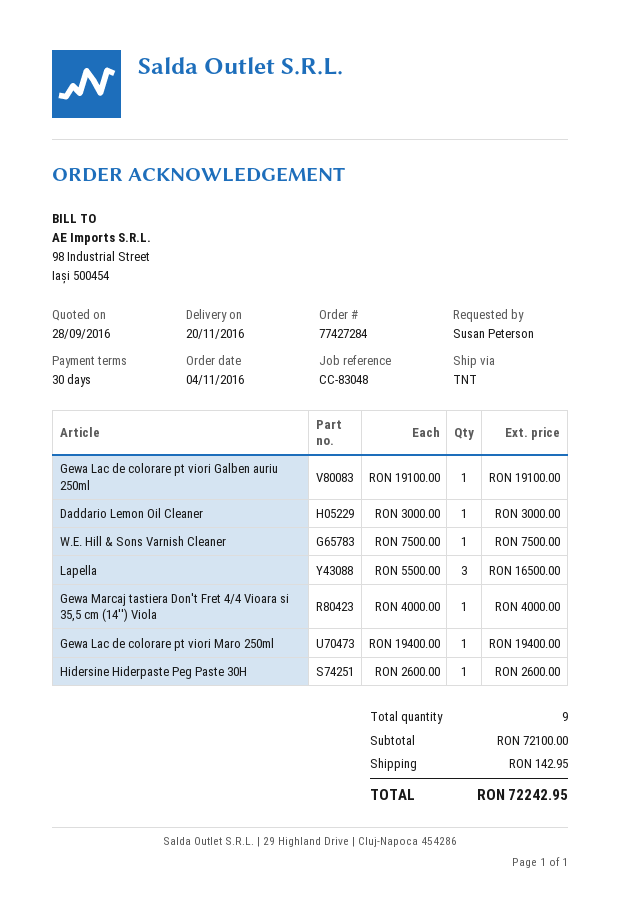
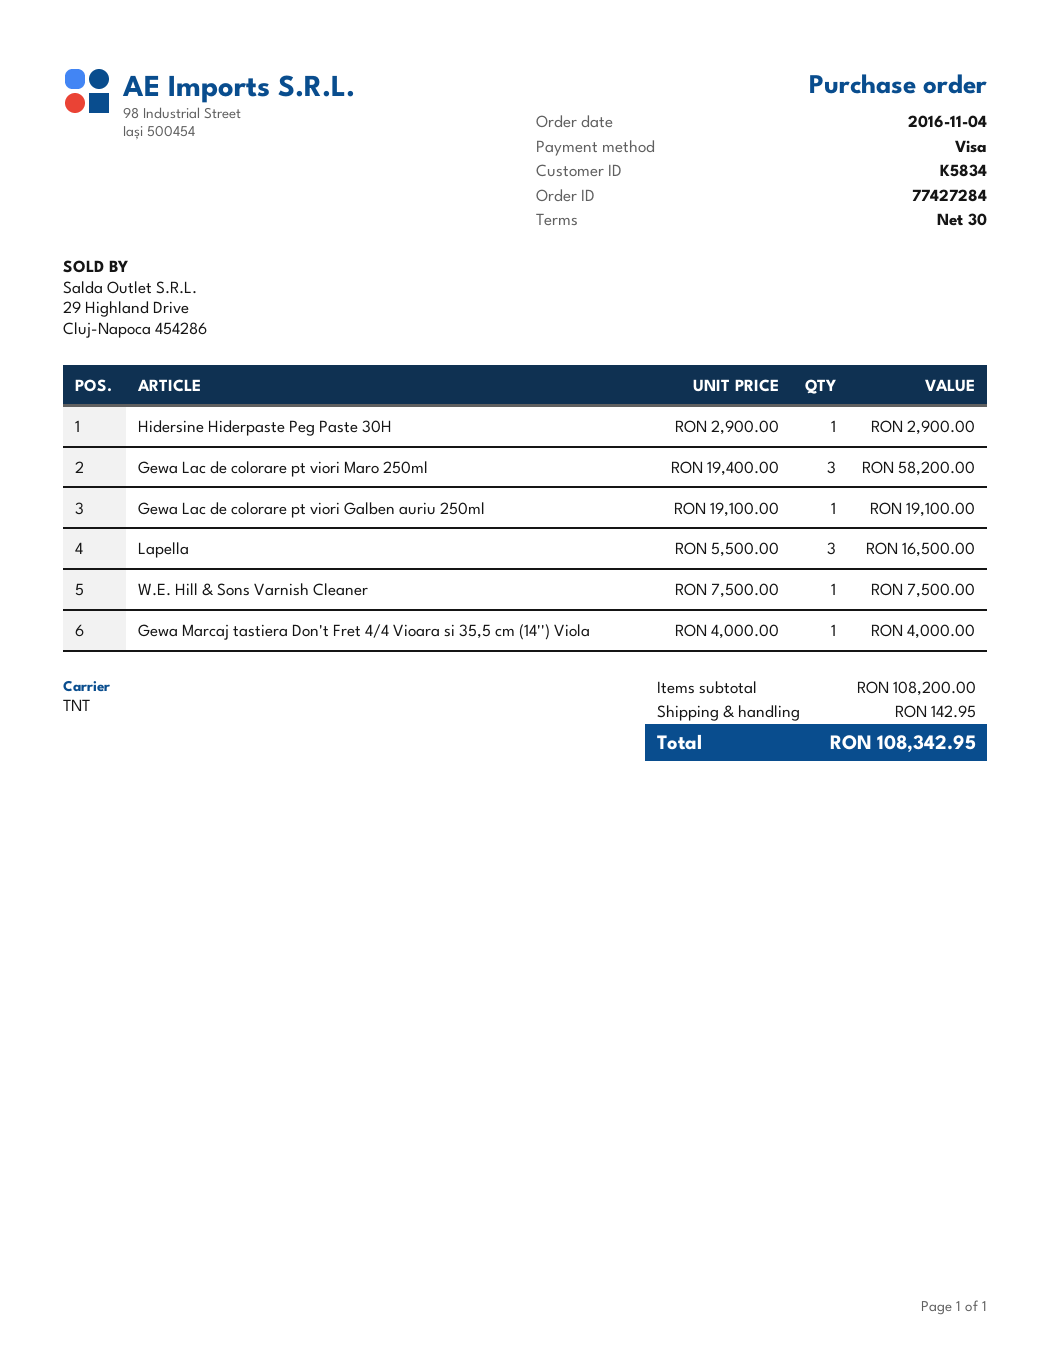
Daddario Lemon Oil Cleaner: 1 x 3000.00 = 3000.00 -> none
Gewa Lac de colorare pt viori Maro 250ml: 1 x 19400.00 = 19400.00 -> 3 x 19400.00 = 58200.00
Hidersine Hiderpaste Peg Paste 30H: 1 x 2600.00 = 2600.00 -> 1 x 2900.00 = 2900.00
subtotal: 72100.00 -> 108200.00
total: 72242.95 -> 108342.95

